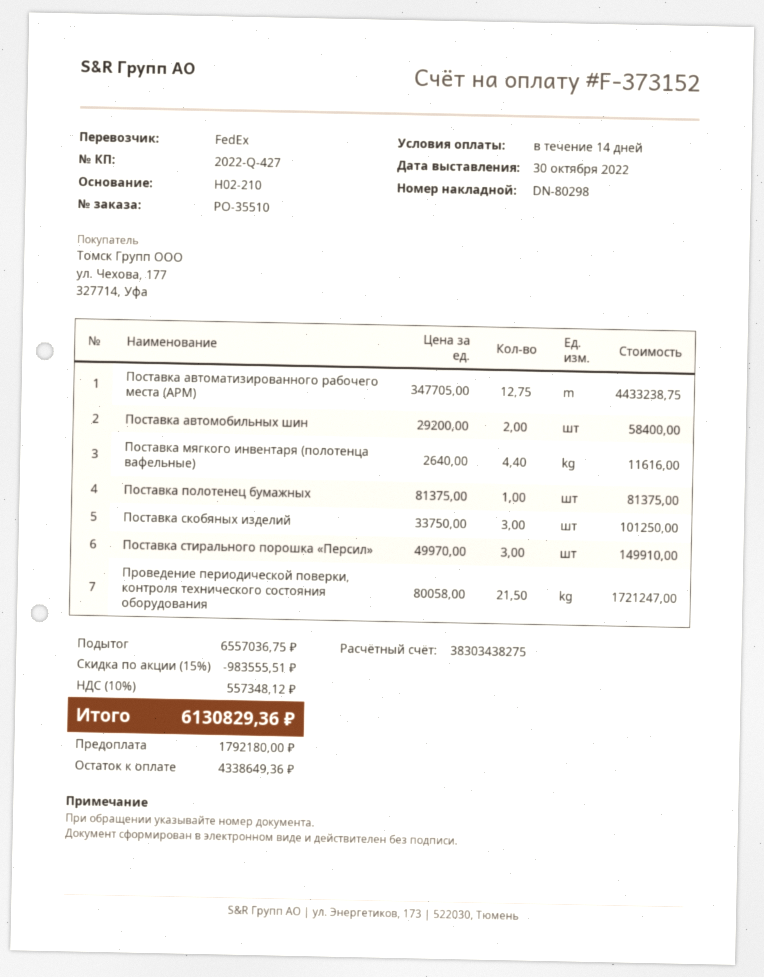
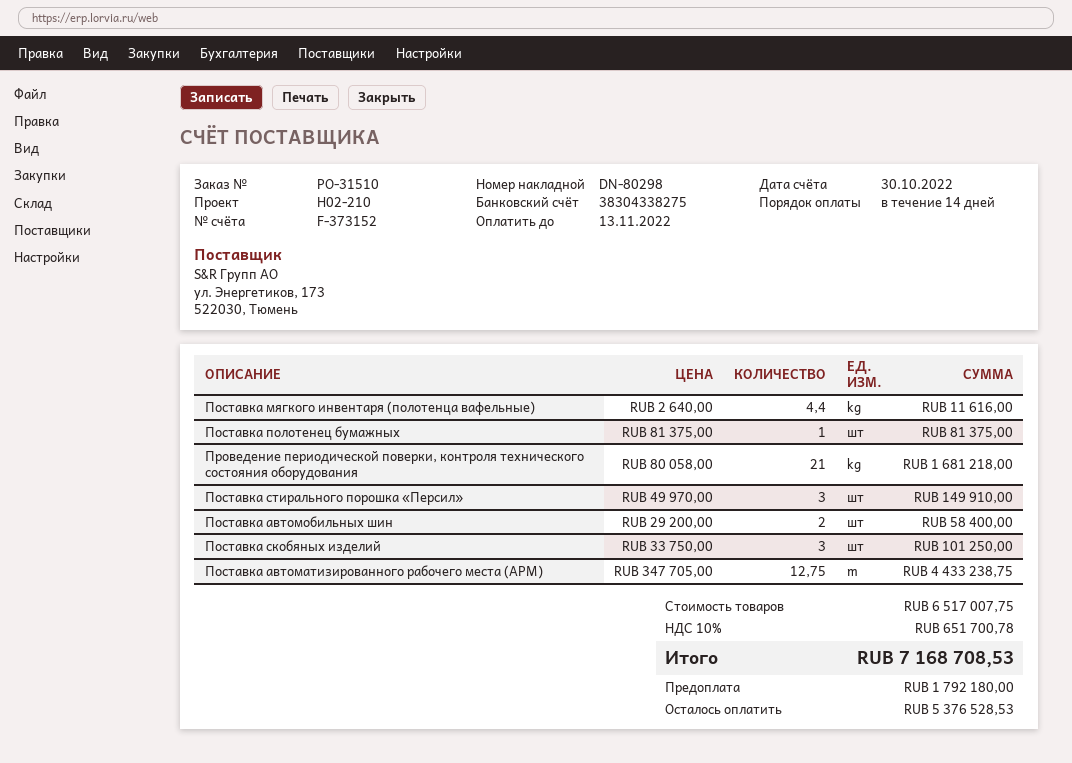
order number: PO-35510 -> PO-31510
bank account: 38303438275 -> 38304338275
Проведение периодической поверки, контроля технического состояния оборудования: 21.5 x 80058.00 = 1721247.00 -> 21 x 80058.00 = 1681218.00
subtotal: 6557036.75 -> 6517007.75
discount: 15% = 983555.51 -> none
tax: 10% = 557348.12 -> 10% = 651700.78
total: 6130829.36 -> 7168708.53
balance: 4338649.36 -> 5376528.53

